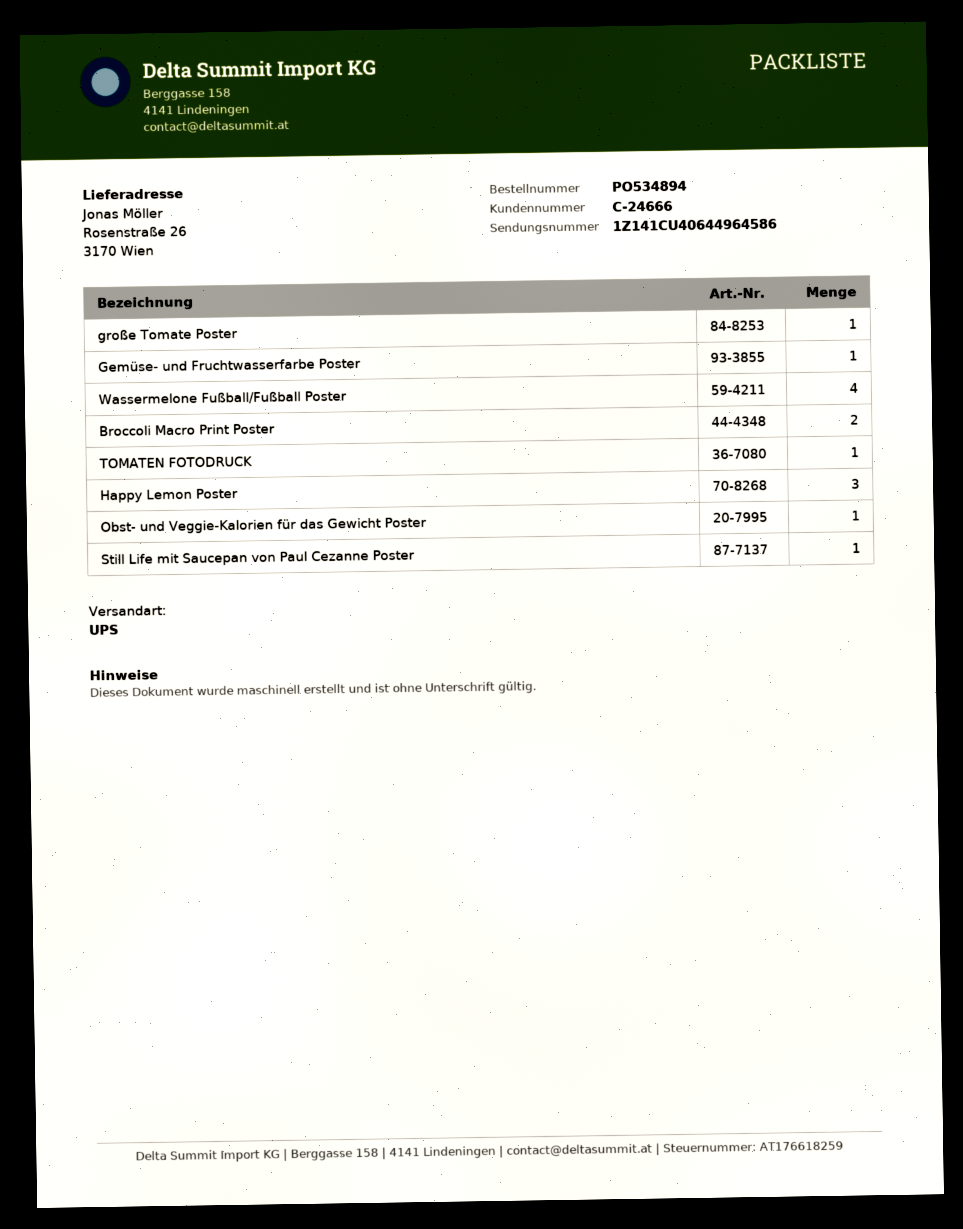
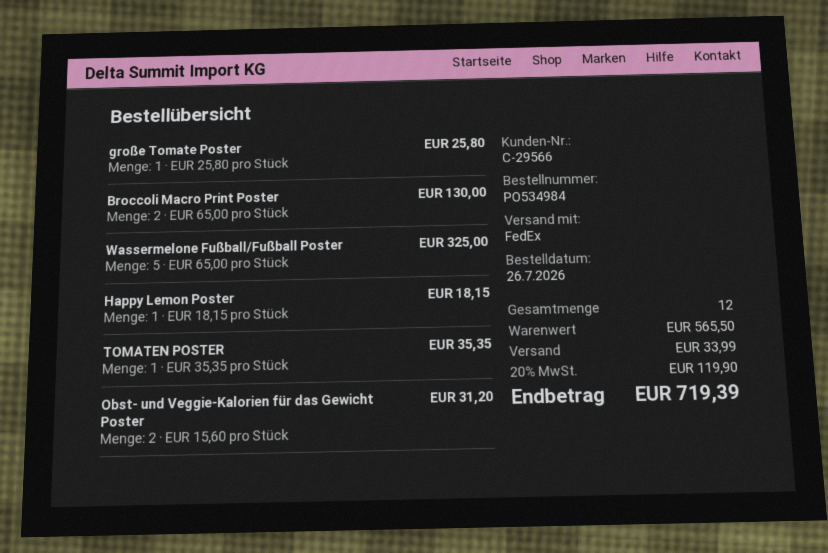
order number: PO534894 -> PO534984
customer number: C-24666 -> C-29566
shipping method: UPS -> FedEx
Gemüse- und Fruchtwasserfarbe Poster: 1 -> none
Wassermelone Fußball/Fußball Poster: 4 -> 5
TOMATEN FOTODRUCK: 1 -> none
Happy Lemon Poster: 3 -> 1
Obst- und Veggie-Kalorien für das Gewicht Poster: 1 -> 2
Still Life mit Saucepan von Paul Cezanne Poster: 1 -> none
TOMATEN POSTER: none -> 1

